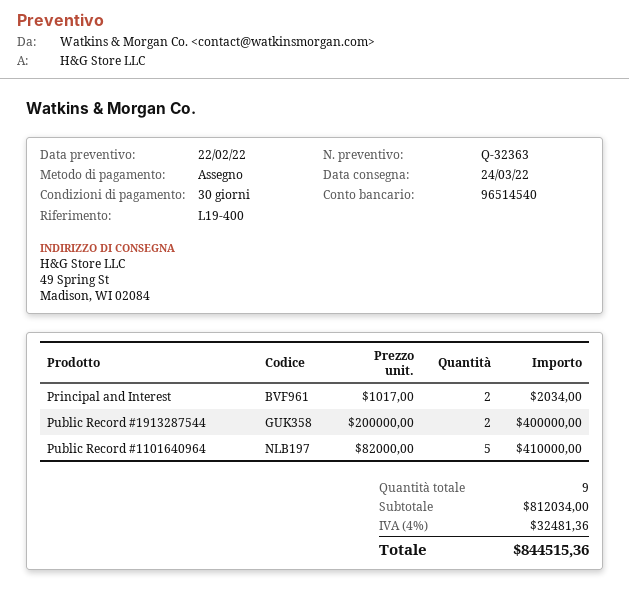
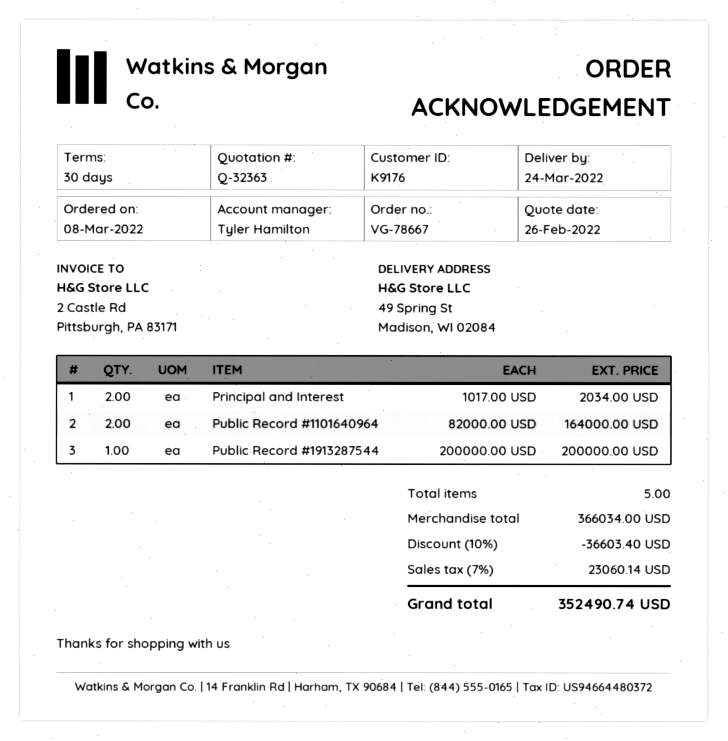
quote date: 2022-02-22 -> 2022-02-26
Public Record #1913287544: 2 x 200000.00 = 400000.00 -> 1 x 200000.00 = 200000.00
Public Record #1101640964: 5 x 82000.00 = 410000.00 -> 2 x 82000.00 = 164000.00
total quantity: 9 -> 5
subtotal: 812034.00 -> 366034.00
discount: none -> 10% = 36603.40
tax: 4% = 32481.36 -> 7% = 23060.14
total: 844515.36 -> 352490.74

